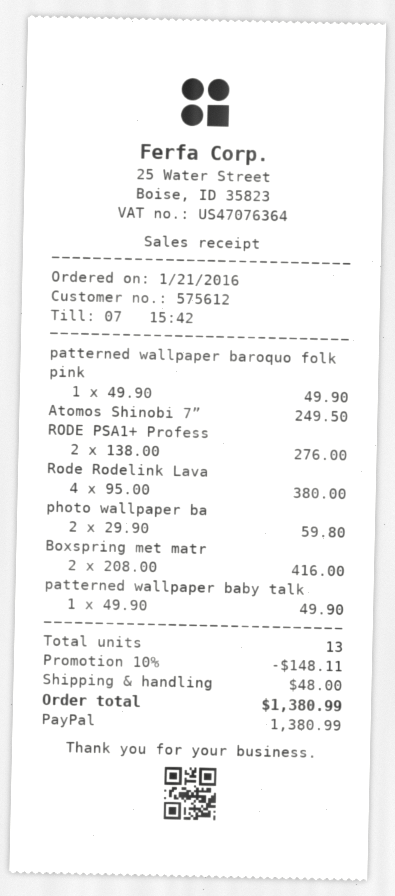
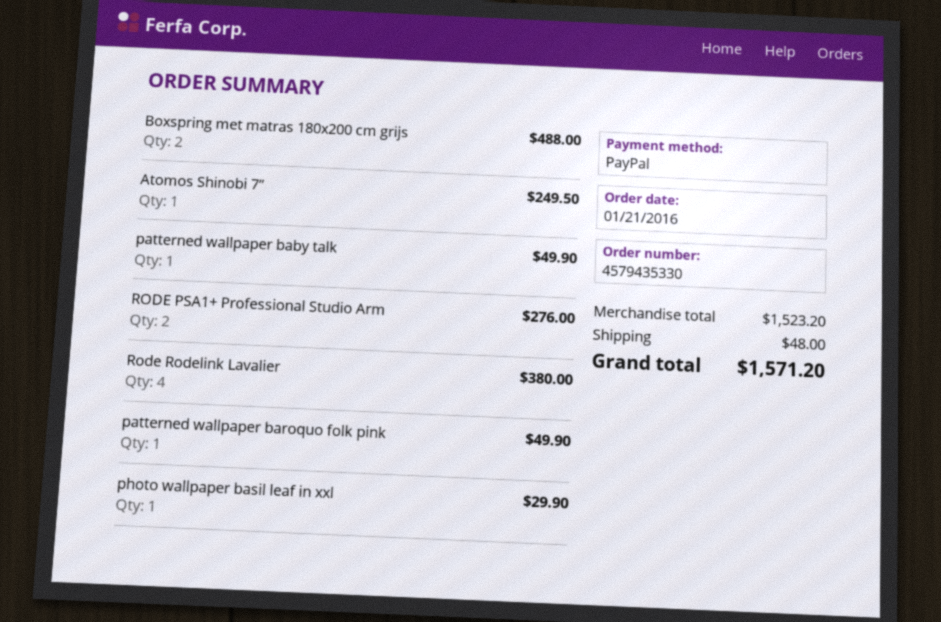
photo wallpaper ba: 2 for 59.80 -> 1 for 29.90
Boxspring met matr: 2 for 416.00 -> 2 for 488.00
discount: 10% = 148.11 -> none
total: 1380.99 -> 1571.20

